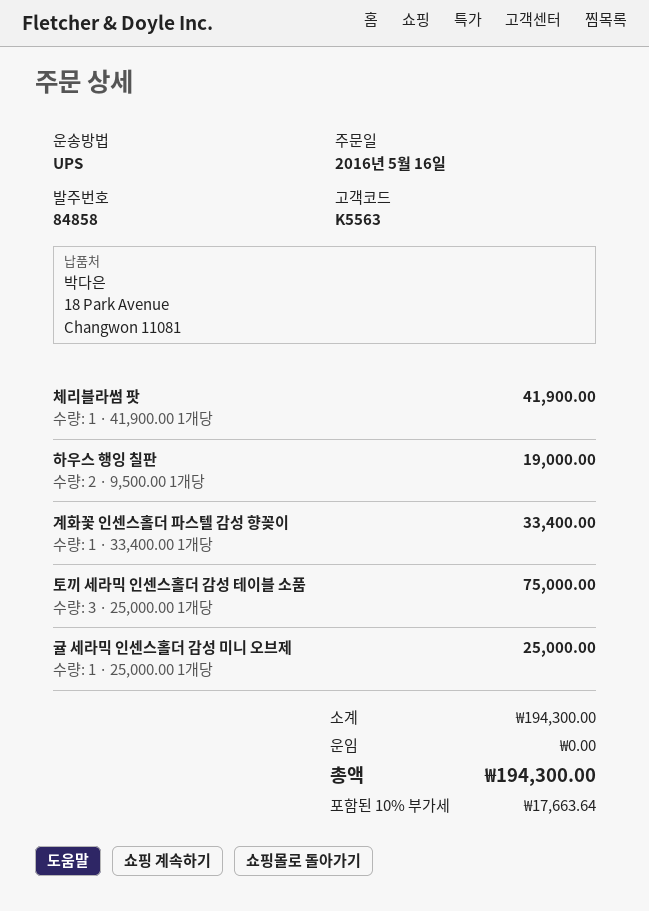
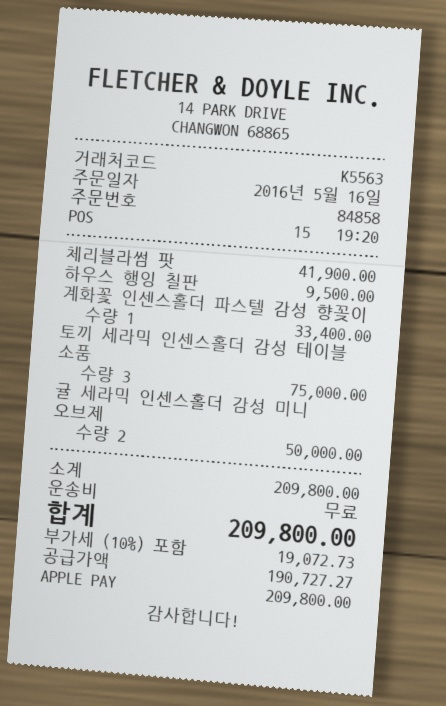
하우스 행잉 칠판: 2 for 19000.00 -> 1 for 9500.00
귤 세라믹 인센스홀더 감성 미니 오브제: 1 for 25000.00 -> 2 for 50000.00
subtotal: 194300.00 -> 209800.00
tax: 10% = 17663.64 -> 10% = 19072.73
total: 194300.00 -> 209800.00

